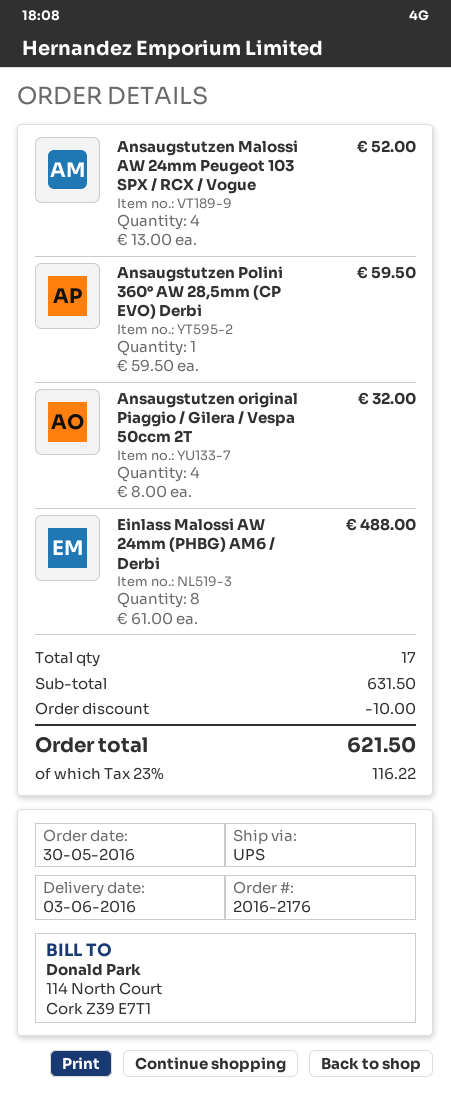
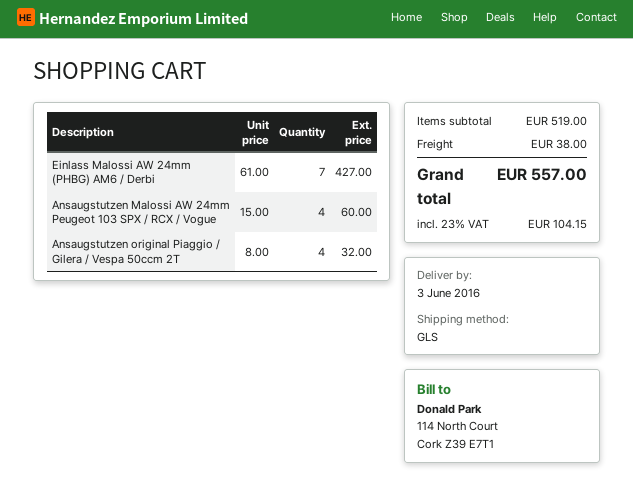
shipping method: UPS -> GLS
Ansaugstutzen Malossi AW 24mm Peugeot 103 SPX / RCX / Vogue: 4 x 13.00 = 52.00 -> 4 x 15.00 = 60.00
Ansaugstutzen Polini 360° AW 28,5mm (CP EVO) Derbi: 1 x 59.50 = 59.50 -> none
Einlass Malossi AW 24mm (PHBG) AM6 / Derbi: 8 x 61.00 = 488.00 -> 7 x 61.00 = 427.00
subtotal: 631.50 -> 519.00
discount: 10.00 -> none
shipping: none -> 38.00
tax: 23% = 116.22 -> 23% = 104.15
total: 621.50 -> 557.00

